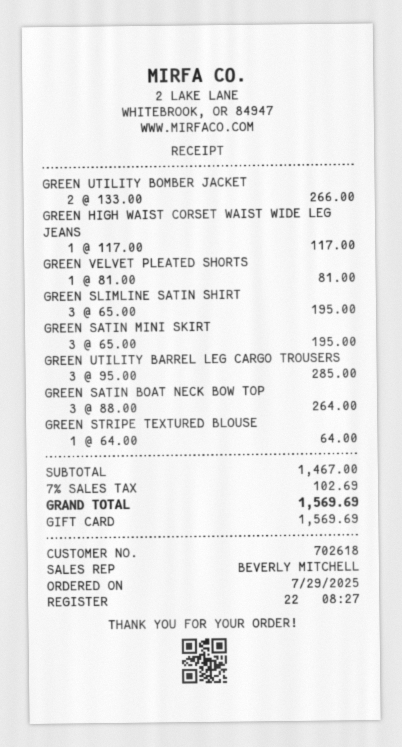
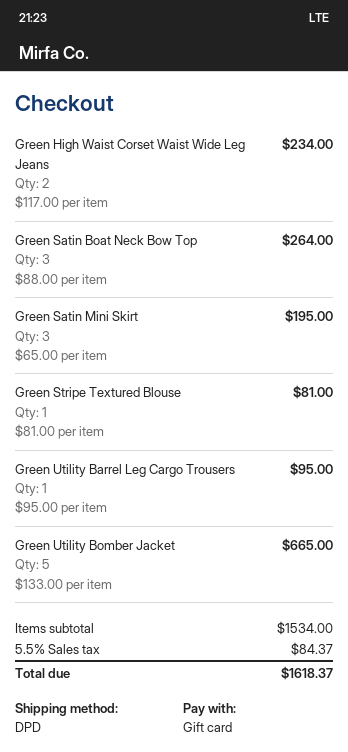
GREEN UTILITY BOMBER JACKET: 2 x 133.00 = 266.00 -> 5 x 133.00 = 665.00
GREEN HIGH WAIST CORSET WAIST WIDE LEG JEANS: 1 x 117.00 = 117.00 -> 2 x 117.00 = 234.00
GREEN VELVET PLEATED SHORTS: 1 x 81.00 = 81.00 -> none
GREEN SLIMLINE SATIN SHIRT: 3 x 65.00 = 195.00 -> none
GREEN UTILITY BARREL LEG CARGO TROUSERS: 3 x 95.00 = 285.00 -> 1 x 95.00 = 95.00
GREEN STRIPE TEXTURED BLOUSE: 1 x 64.00 = 64.00 -> 1 x 81.00 = 81.00
subtotal: 1467.00 -> 1534.00
tax: 7% = 102.69 -> 5.5% = 84.37
total: 1569.69 -> 1618.37

